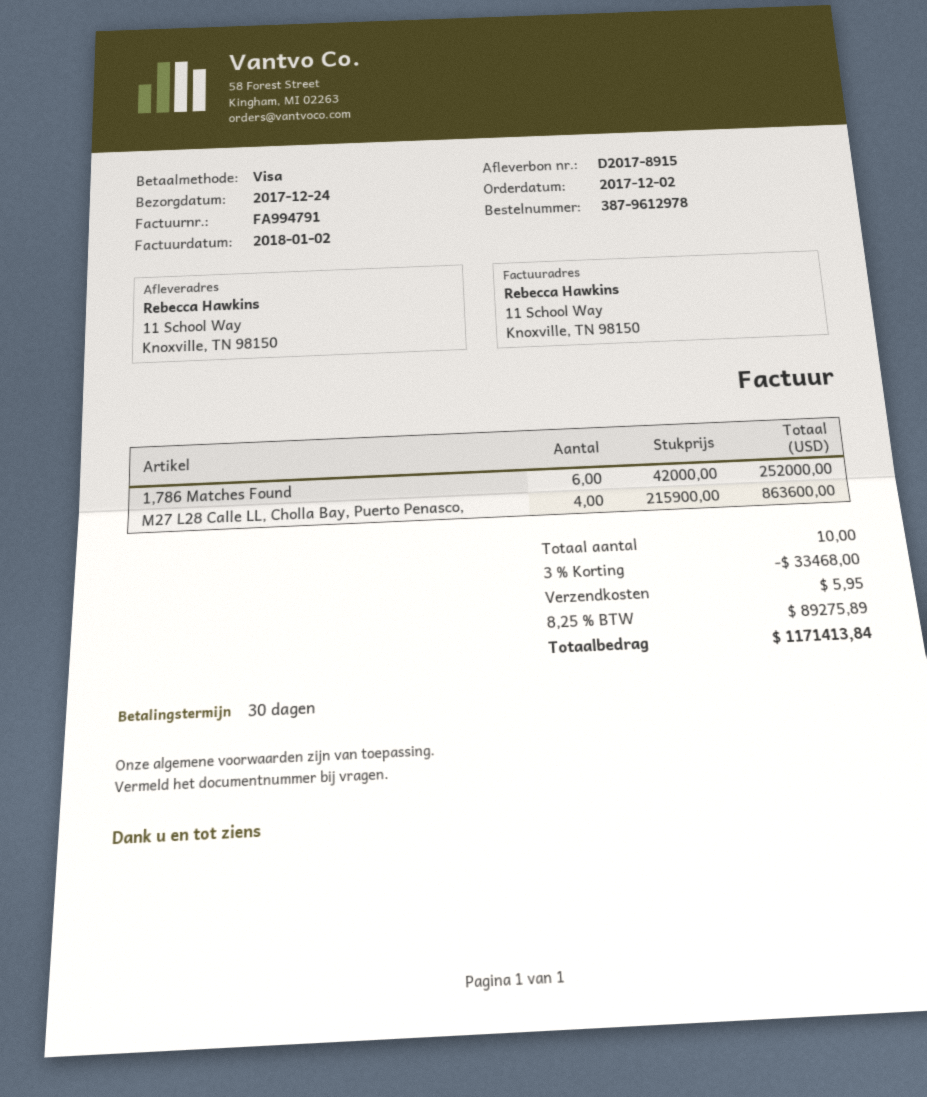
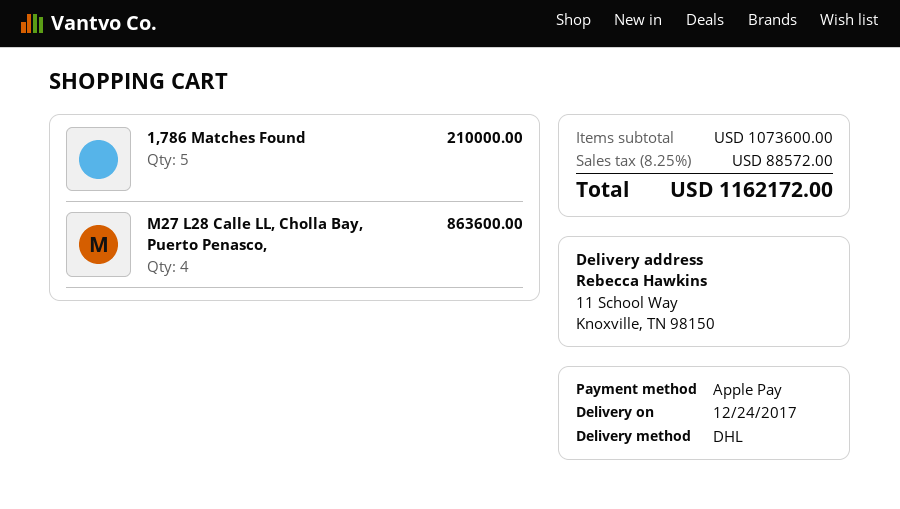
payment method: Visa -> Apple Pay
1,786 Matches Found: 6 for 252000.00 -> 5 for 210000.00
discount: 3% = 33468.00 -> none
shipping: 5.95 -> none
tax: 8.25% = 89275.89 -> 8.25% = 88572.00
total: 1171413.84 -> 1162172.00

